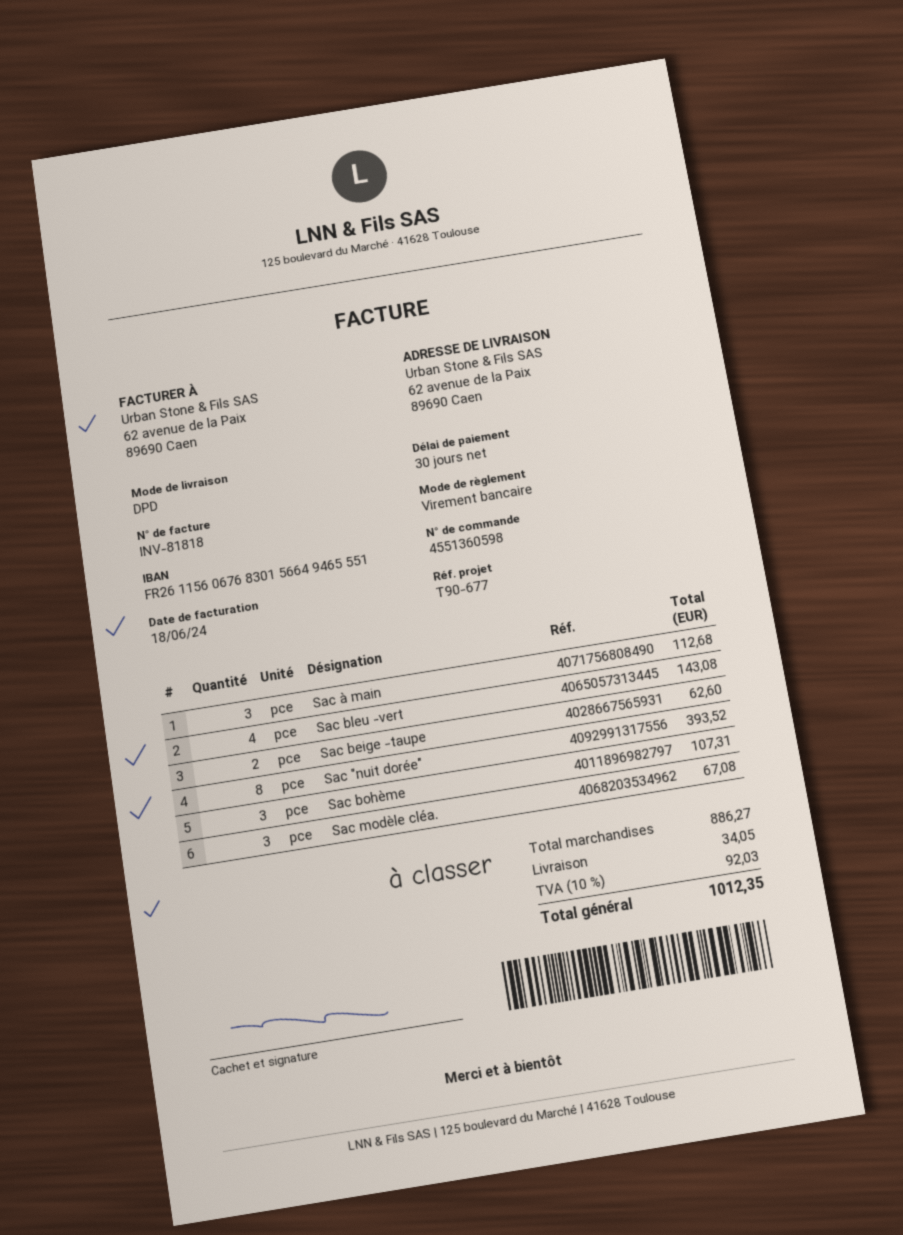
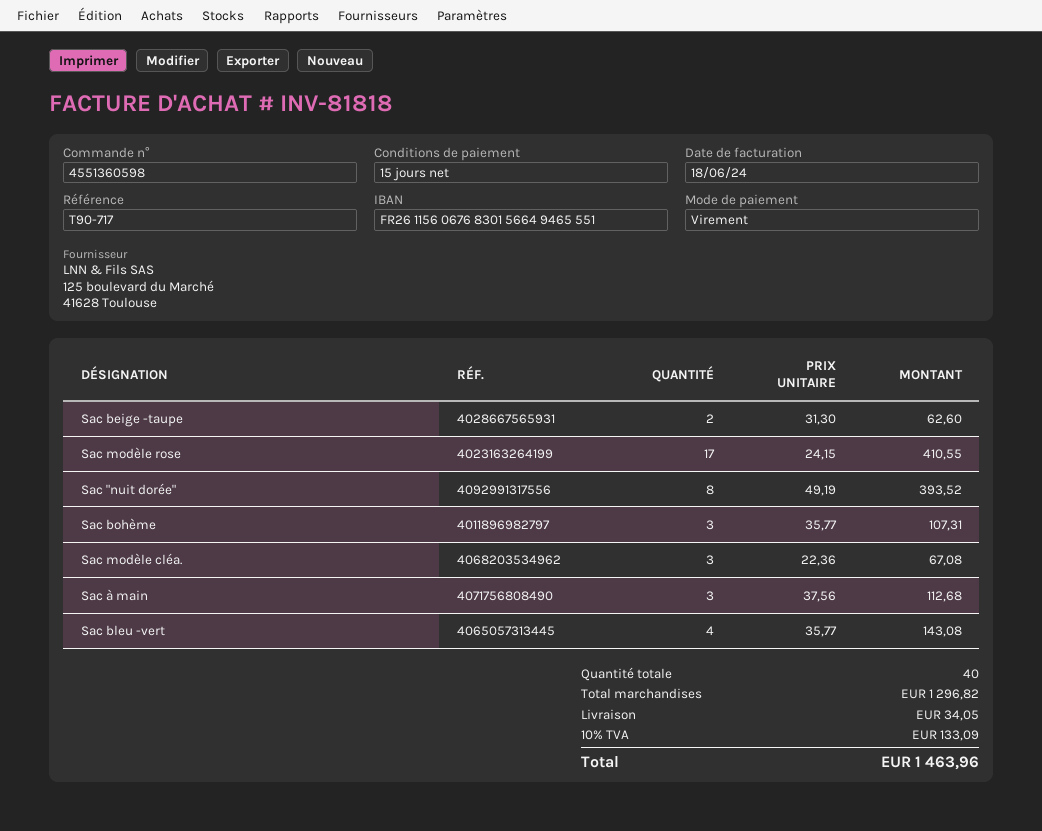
payment terms: 30 days -> 15 days
reference: T90-677 -> T90-717
Sac modèle rose: none -> 17 for 410.55
subtotal: 886.27 -> 1296.82
tax: 10% = 92.03 -> 10% = 133.09
total: 1012.35 -> 1463.96

